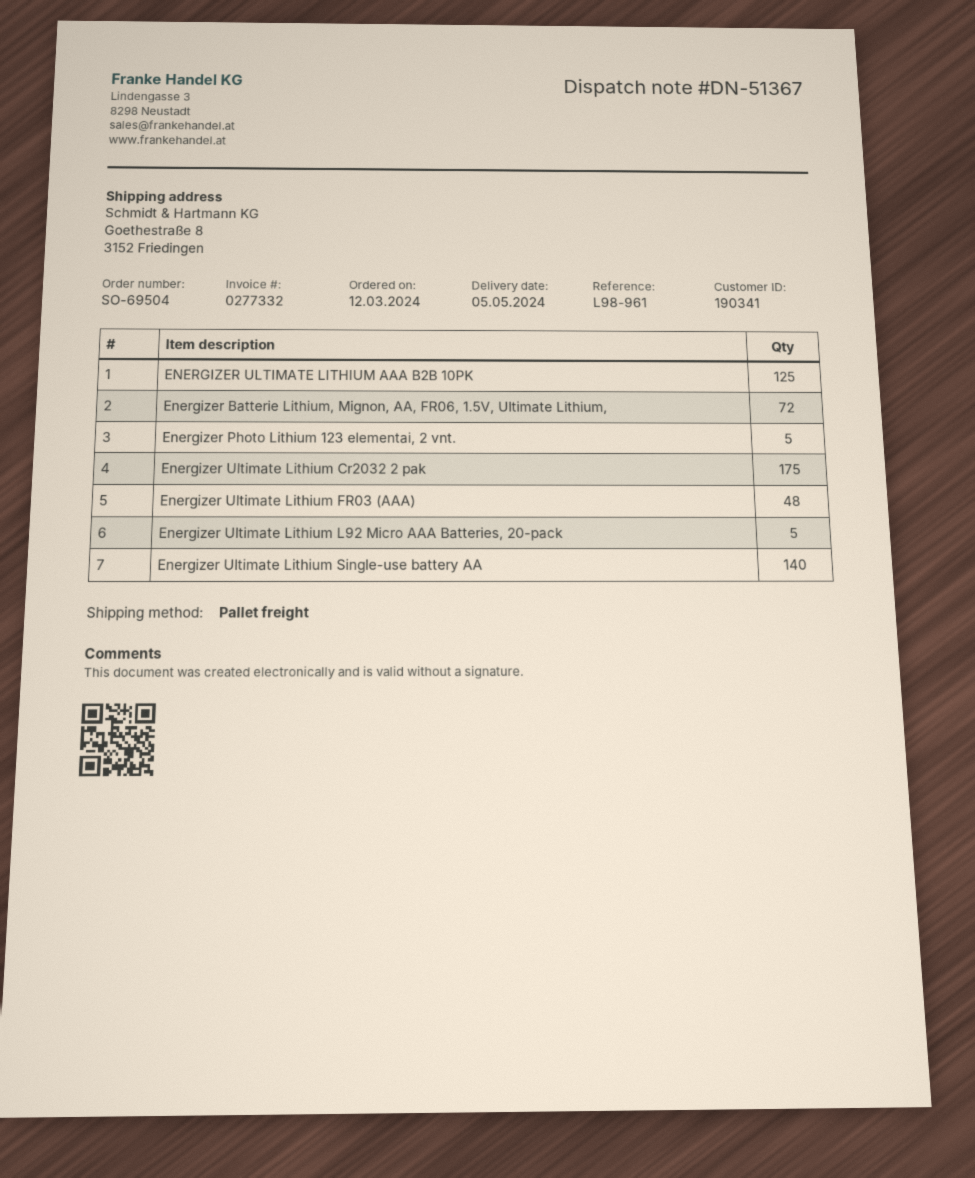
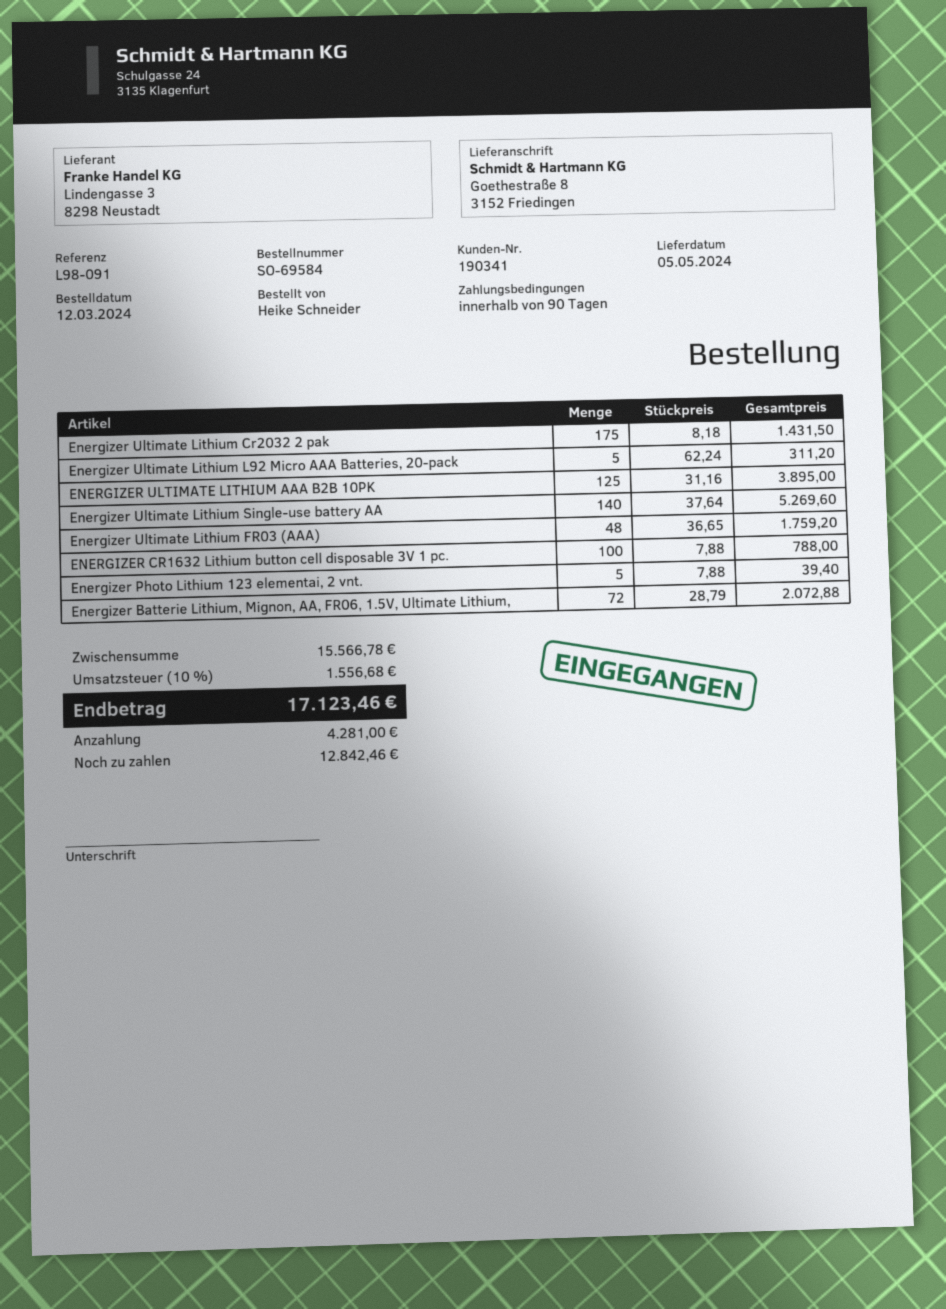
order number: SO-69504 -> SO-69584
reference: L98-961 -> L98-091
ENERGIZER CR1632 Lithium button cell disposable 3V 1 pc.: none -> 100

